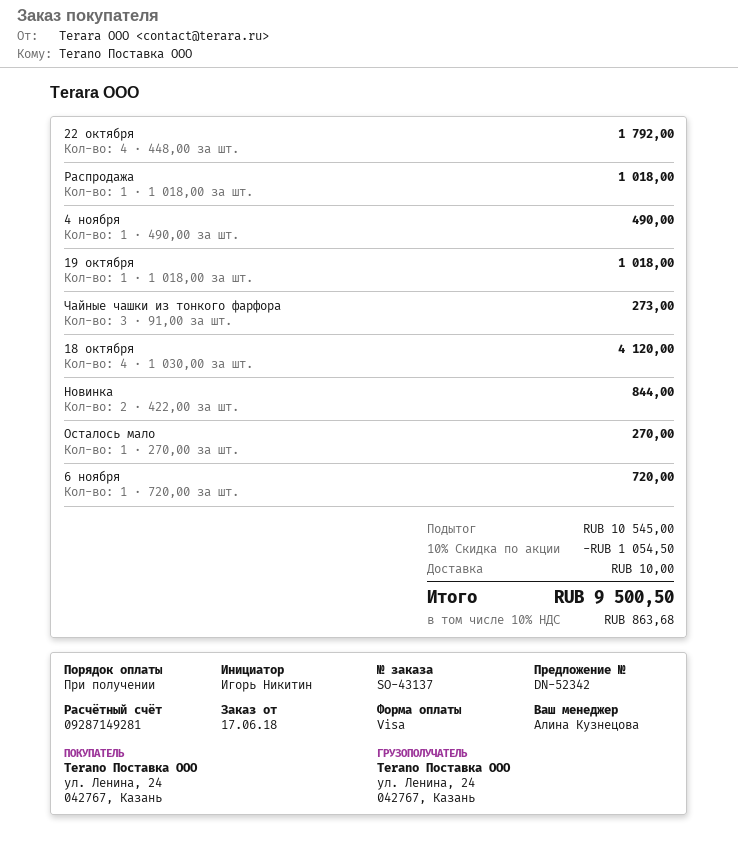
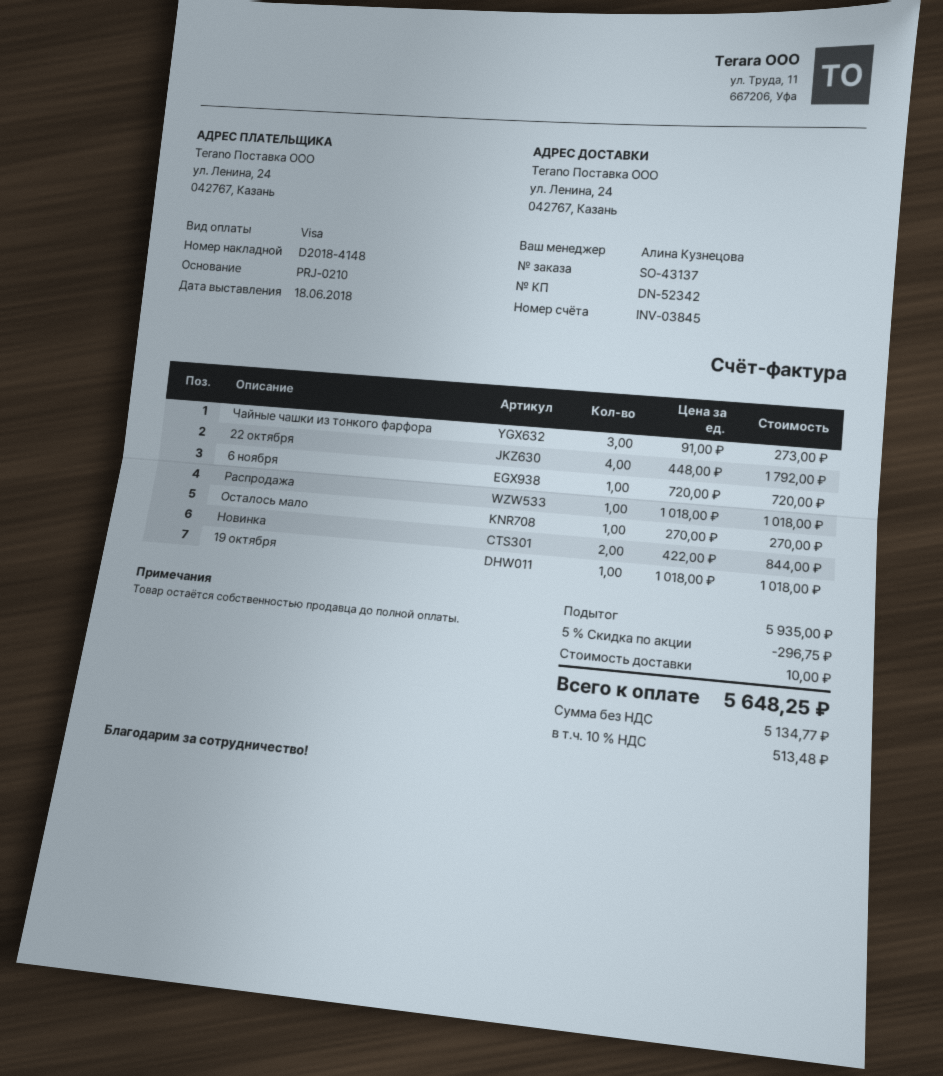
4 ноября: 1 x 490.00 = 490.00 -> none
18 октября: 4 x 1030.00 = 4120.00 -> none
subtotal: 10545.00 -> 5935.00
discount: 10% = 1054.50 -> 5% = 296.75
tax: 10% = 863.68 -> 10% = 513.48
total: 9500.50 -> 5648.25

